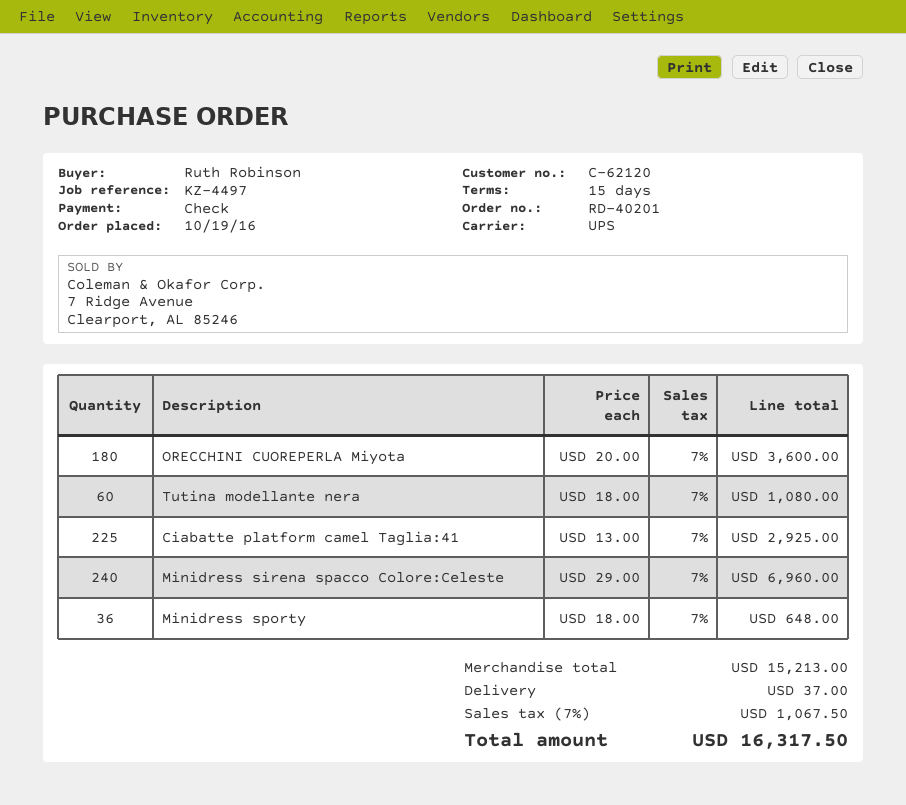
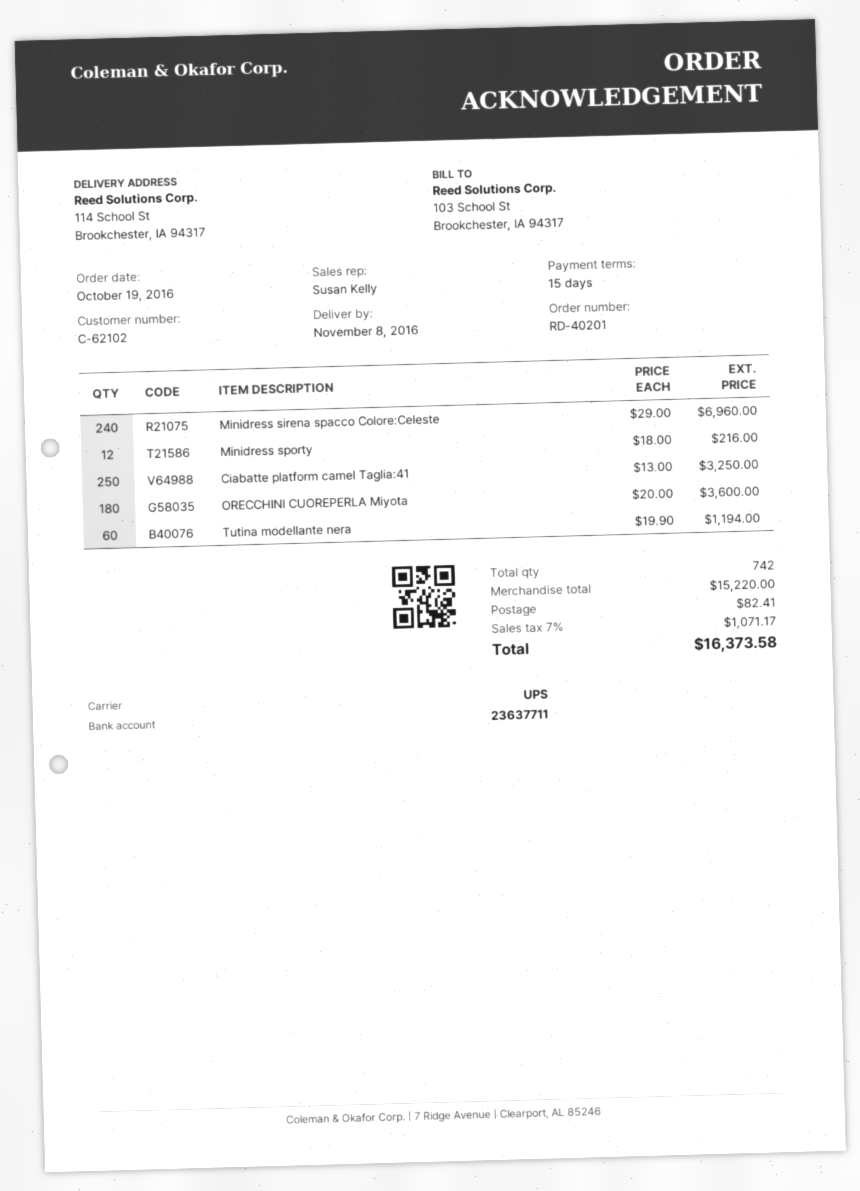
customer number: C-62120 -> C-62102
Tutina modellante nera: 60 x 18.00 = 1080.00 -> 60 x 19.90 = 1194.00
Ciabatte platform camel Taglia:41: 225 x 13.00 = 2925.00 -> 250 x 13.00 = 3250.00
Minidress sporty: 36 x 18.00 = 648.00 -> 12 x 18.00 = 216.00
subtotal: 15213.00 -> 15220.00
shipping: 37.00 -> 82.41
tax: 7% = 1067.50 -> 7% = 1071.17
total: 16317.50 -> 16373.58

